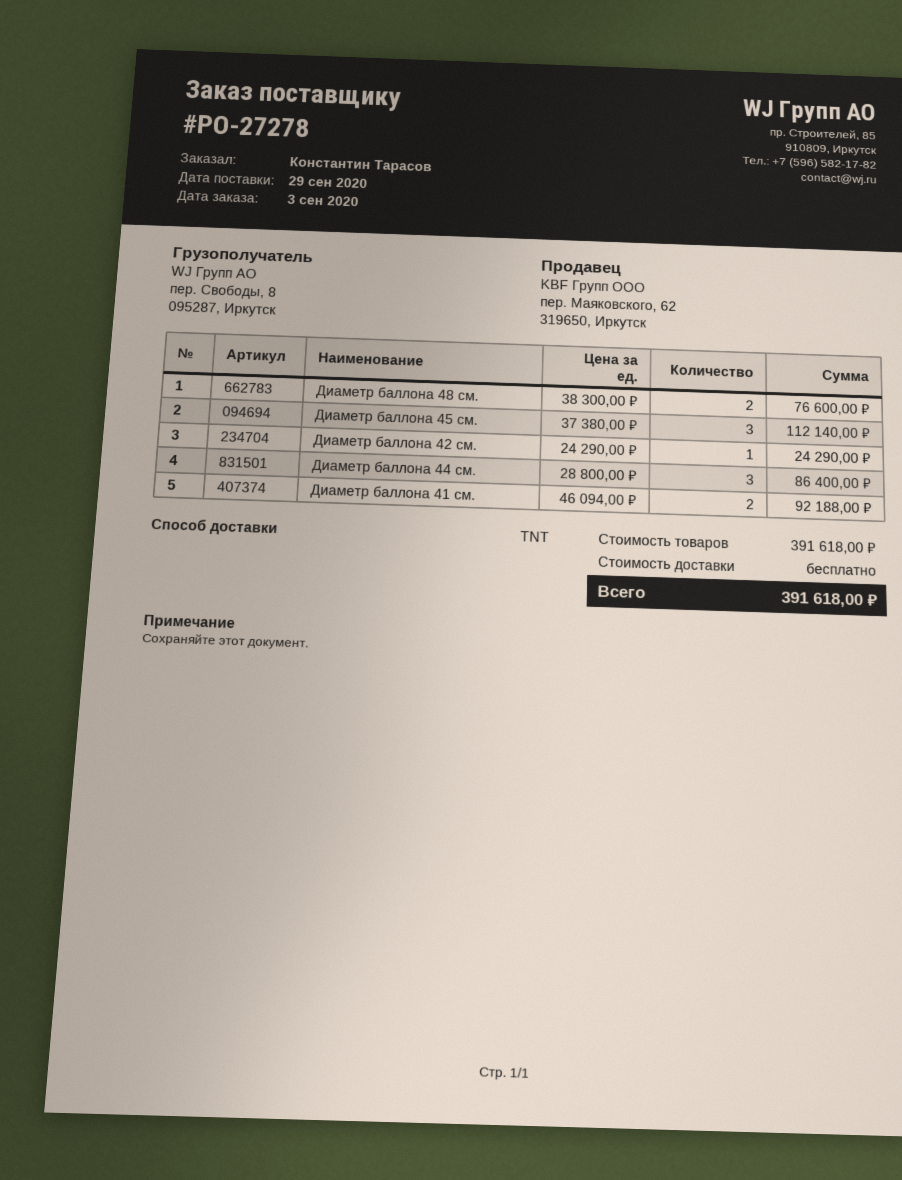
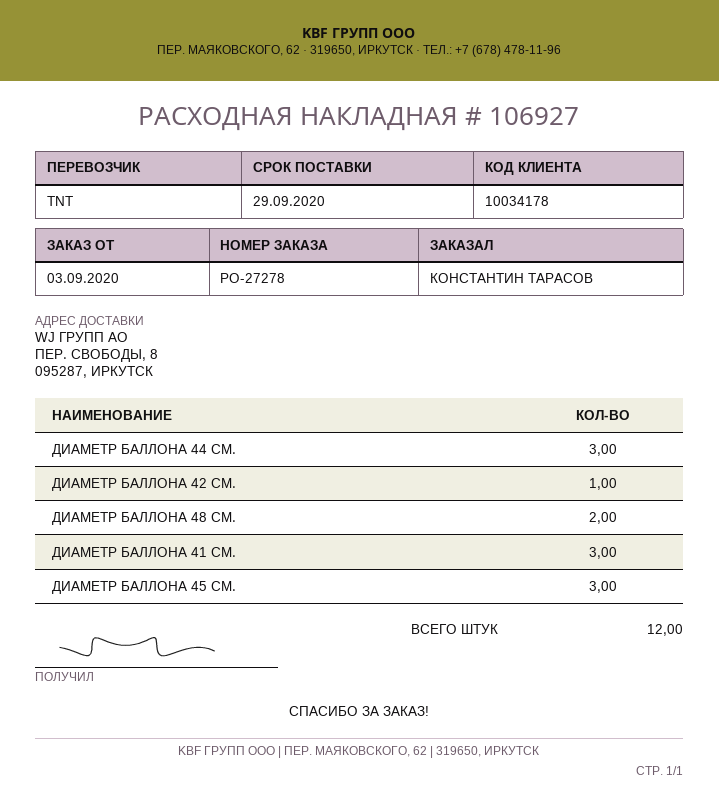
Диаметр баллона 41 см.: 2 -> 3

